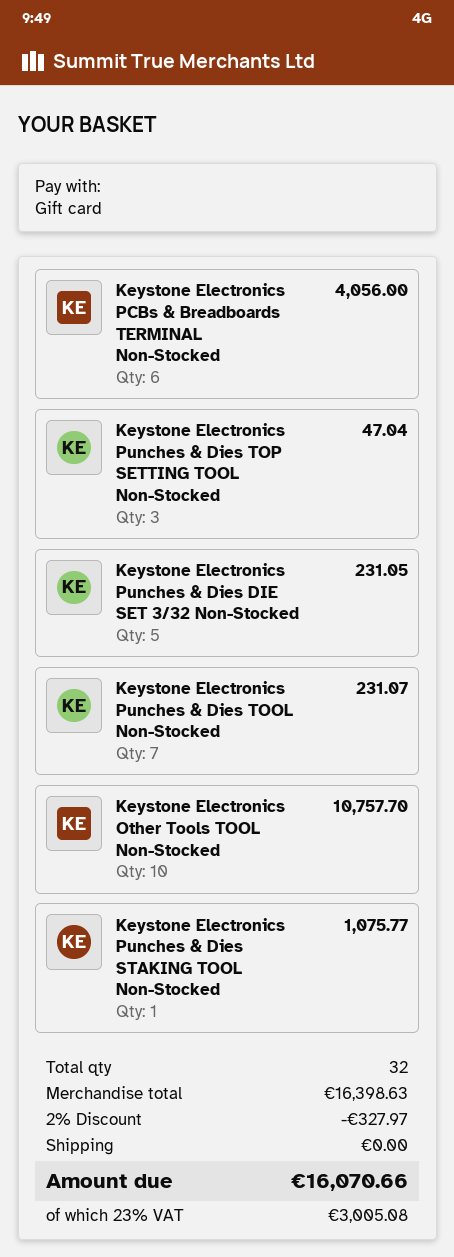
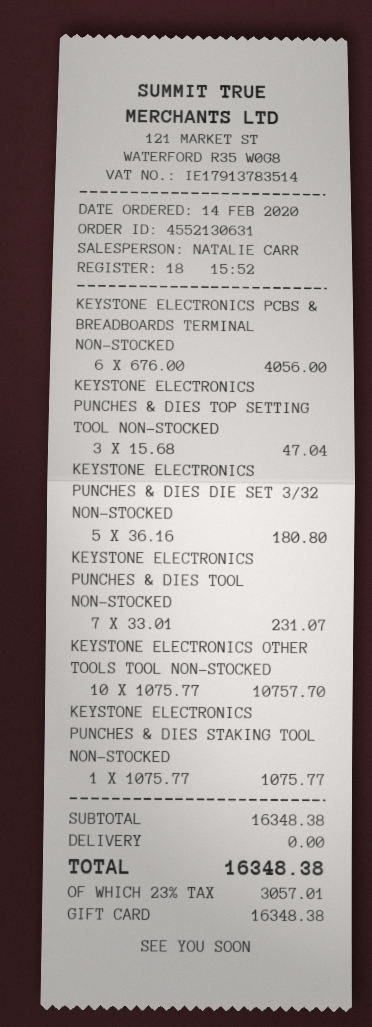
Keystone Electronics Punches & Dies DIE SET 3/32 Non-Stocked: 5 for 231.05 -> 5 for 180.80
subtotal: 16398.63 -> 16348.38
discount: 2% = 327.97 -> none
tax: 23% = 3005.08 -> 23% = 3057.01
total: 16070.66 -> 16348.38

